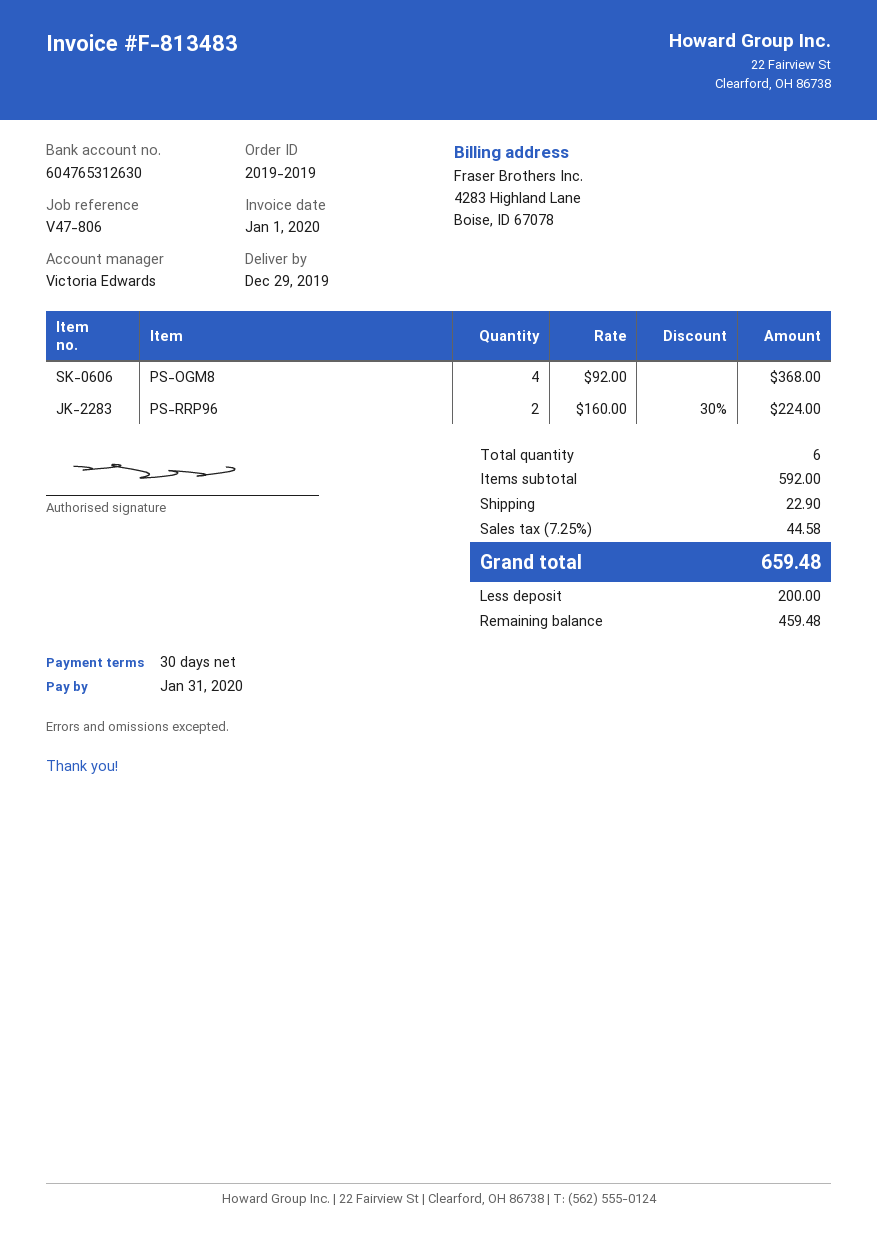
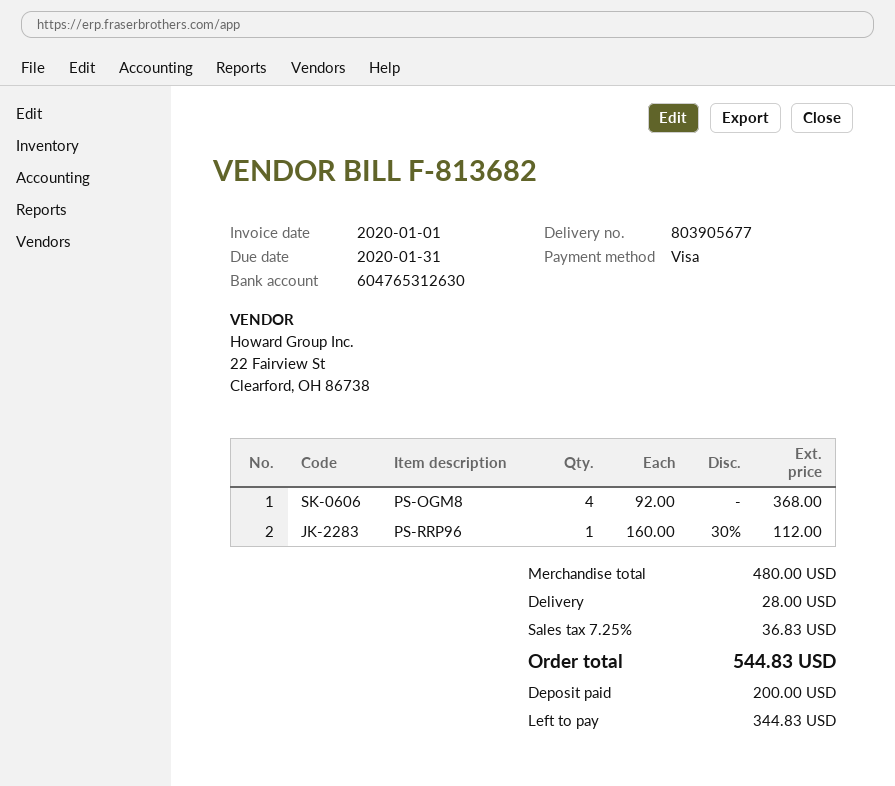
invoice number: F-813483 -> F-813682
PS-RRP96: 2 x 160.00 - 30% = 224.00 -> 1 x 160.00 - 30% = 112.00
subtotal: 592.00 -> 480.00
shipping: 22.90 -> 28.00
tax: 7.25% = 44.58 -> 7.25% = 36.83
total: 659.48 -> 544.83
balance: 459.48 -> 344.83

